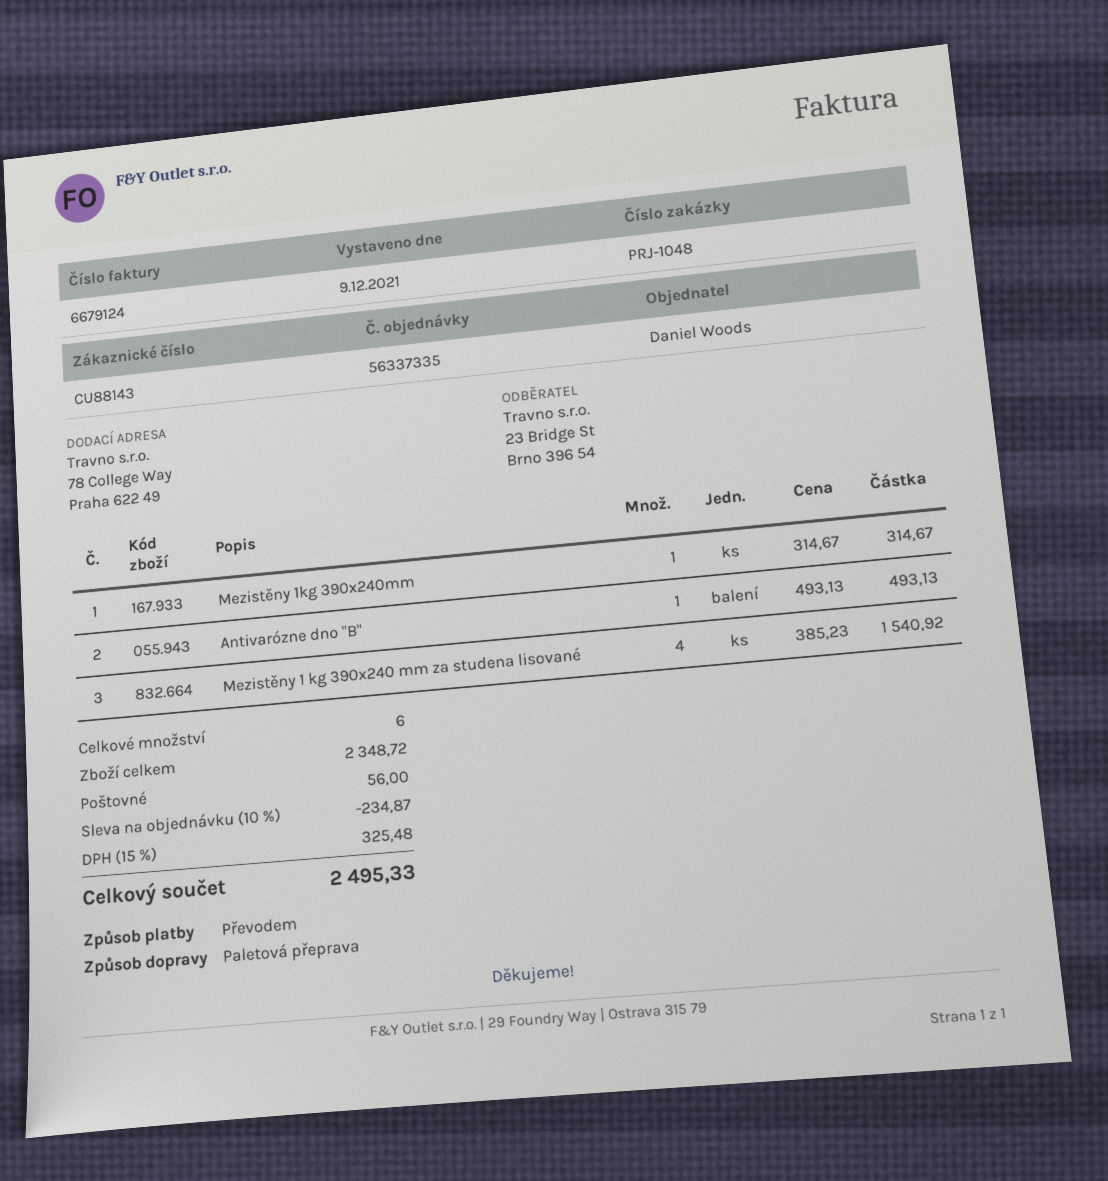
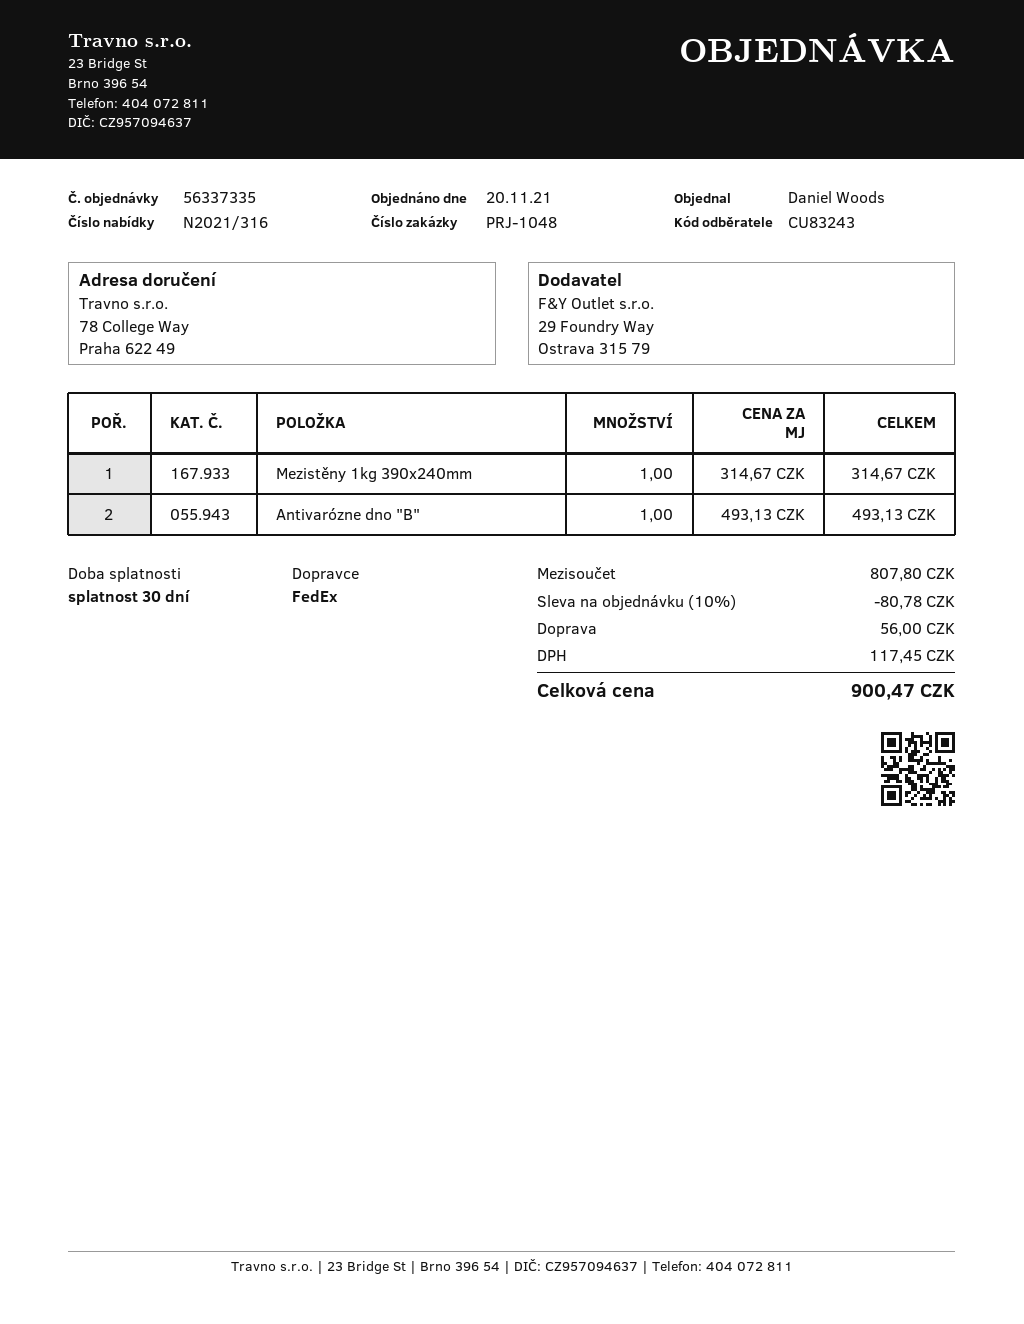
customer number: CU88143 -> CU83243
shipping method: pallet freight -> FedEx
Mezistěny 1 kg 390x240 mm za studena lisované: 4 x 385.23 = 1540.92 -> none
subtotal: 2348.72 -> 807.80
discount: 10% = 234.87 -> 10% = 80.78
tax: 325.48 -> 117.45
total: 2495.33 -> 900.47

